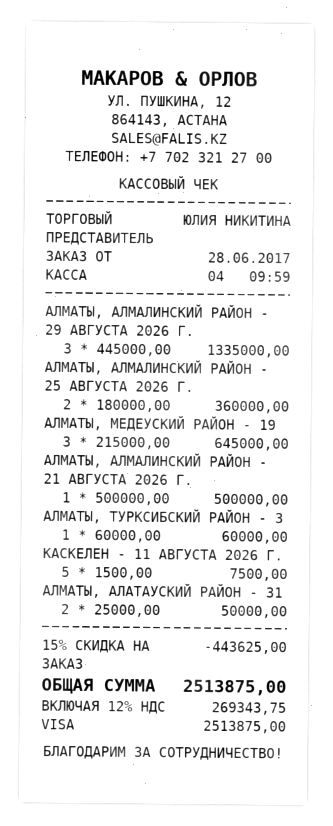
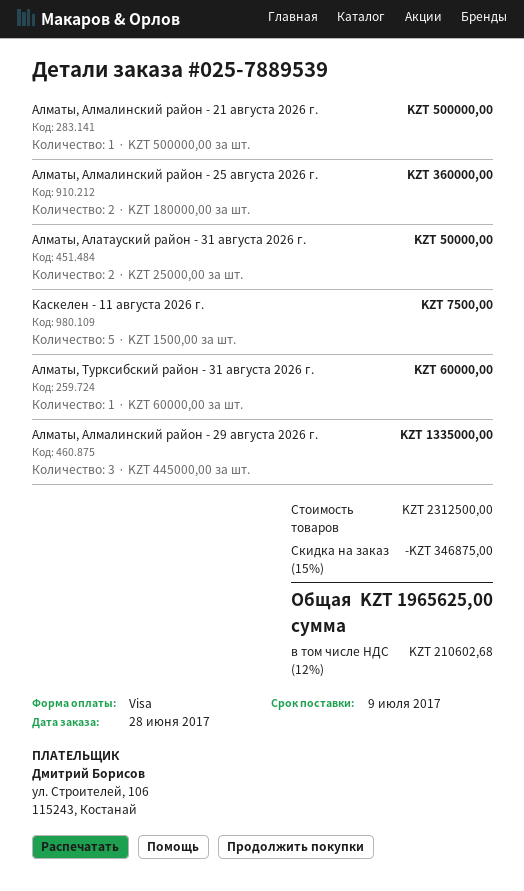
АЛМАТЫ, МЕДЕУСКИЙ РАЙОН - 19: 3 x 215000.00 = 645000.00 -> none
discount: 15% = 443625.00 -> 15% = 346875.00
tax: 12% = 269343.75 -> 12% = 210602.68
total: 2513875.00 -> 1965625.00

